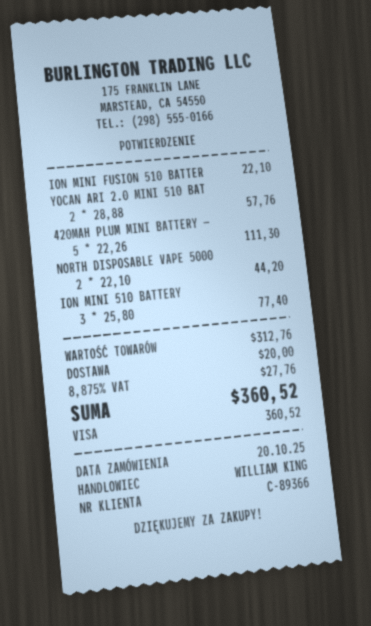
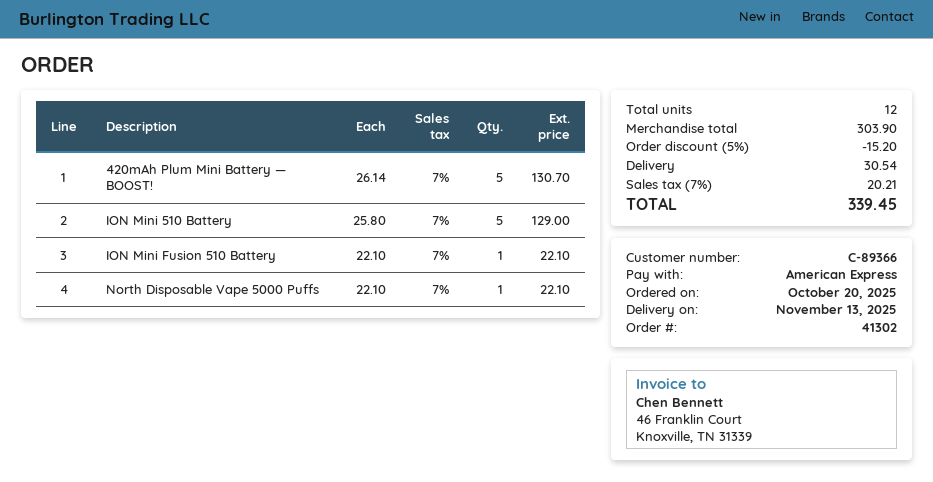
payment method: Visa -> American Express
YOCAN ARI 2.0 MINI 510 BAT: 2 x 28.88 = 57.76 -> none
420MAH PLUM MINI BATTERY —: 5 x 22.26 = 111.30 -> 5 x 26.14 = 130.70
NORTH DISPOSABLE VAPE 5000: 2 x 22.10 = 44.20 -> 1 x 22.10 = 22.10
ION MINI 510 BATTERY: 3 x 25.80 = 77.40 -> 5 x 25.80 = 129.00
subtotal: 312.76 -> 303.90
discount: none -> 5% = 15.20
shipping: 20.00 -> 30.54
tax: 8.875% = 27.76 -> 7% = 20.21
total: 360.52 -> 339.45

